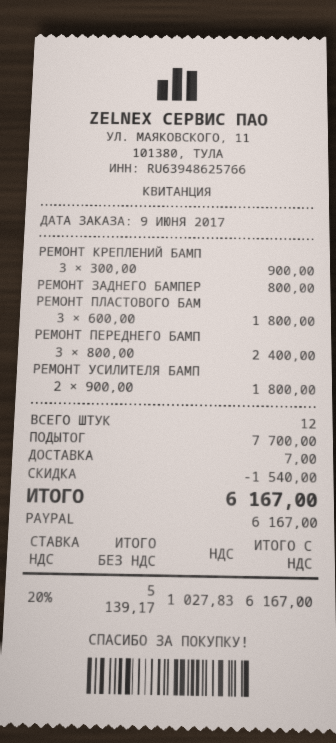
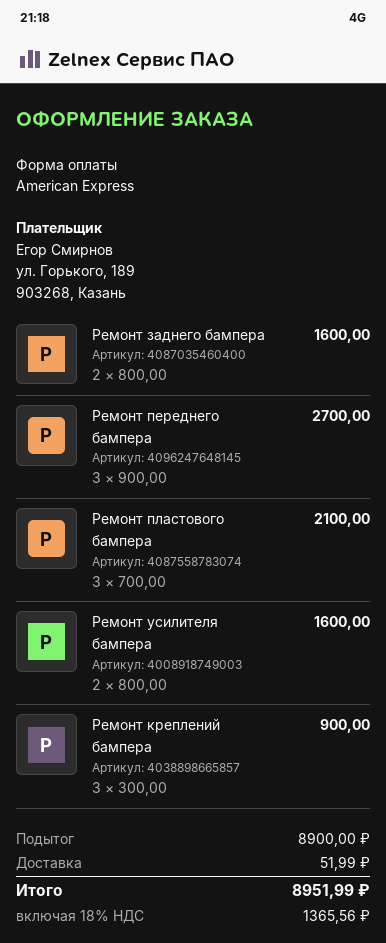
payment method: PayPal -> American Express
РЕМОНТ ЗАДНЕГО БАМПЕР: 1 x 800.00 = 800.00 -> 2 x 800.00 = 1600.00
РЕМОНТ ПЛАСТОВОГО БАМ: 3 x 600.00 = 1800.00 -> 3 x 700.00 = 2100.00
РЕМОНТ ПЕРЕДНЕГО БАМП: 3 x 800.00 = 2400.00 -> 3 x 900.00 = 2700.00
РЕМОНТ УСИЛИТЕЛЯ БАМП: 2 x 900.00 = 1800.00 -> 2 x 800.00 = 1600.00
subtotal: 7700.00 -> 8900.00
discount: 1540.00 -> none
shipping: 7.00 -> 51.99
tax: 20% = 1027.83 -> 18% = 1365.56
total: 6167.00 -> 8951.99

